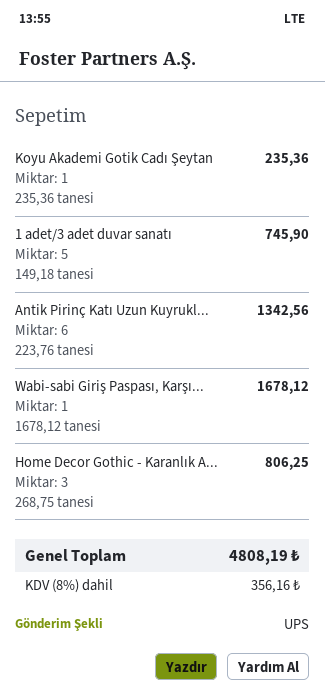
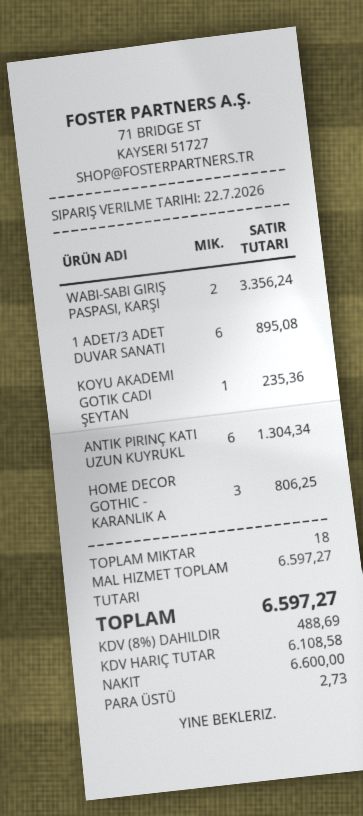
1 adet/3 adet duvar sanatı: 5 for 745.90 -> 6 for 895.08
Antik Pirinç Katı Uzun Kuyrukl...: 6 for 1342.56 -> 6 for 1304.34
Wabi-sabi Giriş Paspası, Karşı...: 1 for 1678.12 -> 2 for 3356.24
tax: 8% = 356.16 -> 8% = 488.69
total: 4808.19 -> 6597.27

